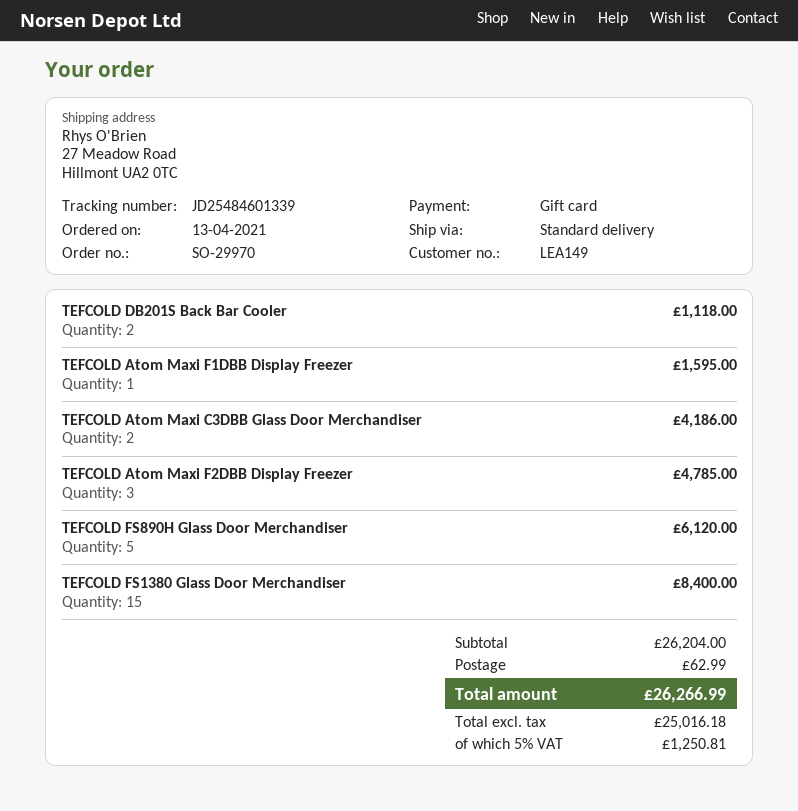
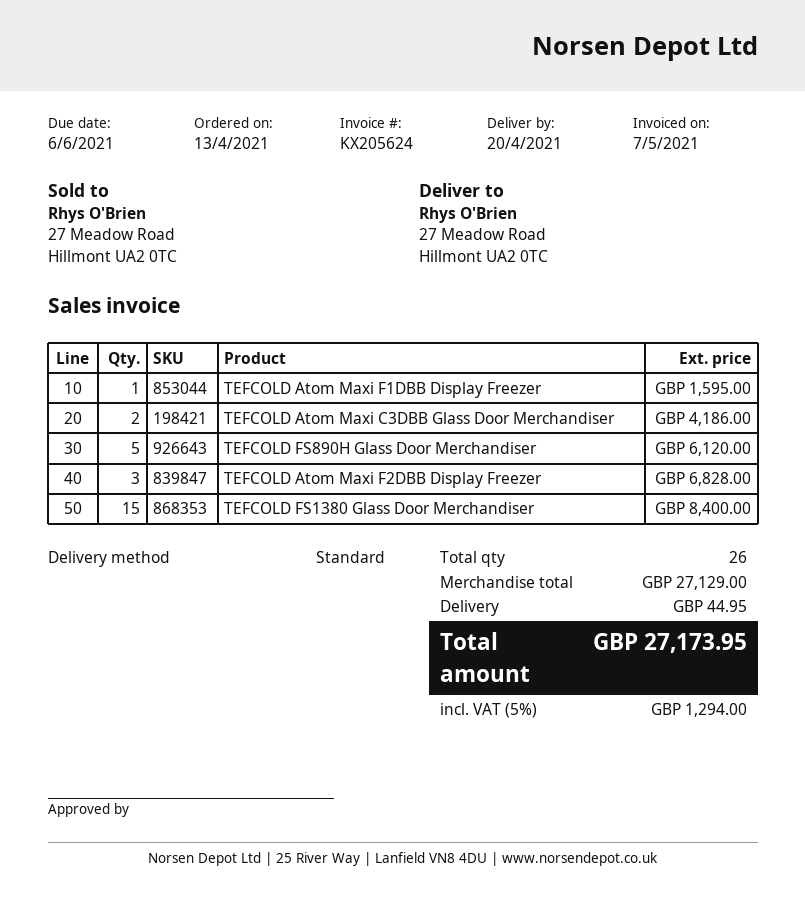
TEFCOLD DB201S Back Bar Cooler: 2 for 1118.00 -> none
TEFCOLD Atom Maxi F2DBB Display Freezer: 3 for 4785.00 -> 3 for 6828.00
subtotal: 26204.00 -> 27129.00
shipping: 62.99 -> 44.95
tax: 5% = 1250.81 -> 5% = 1294.00
total: 26266.99 -> 27173.95

